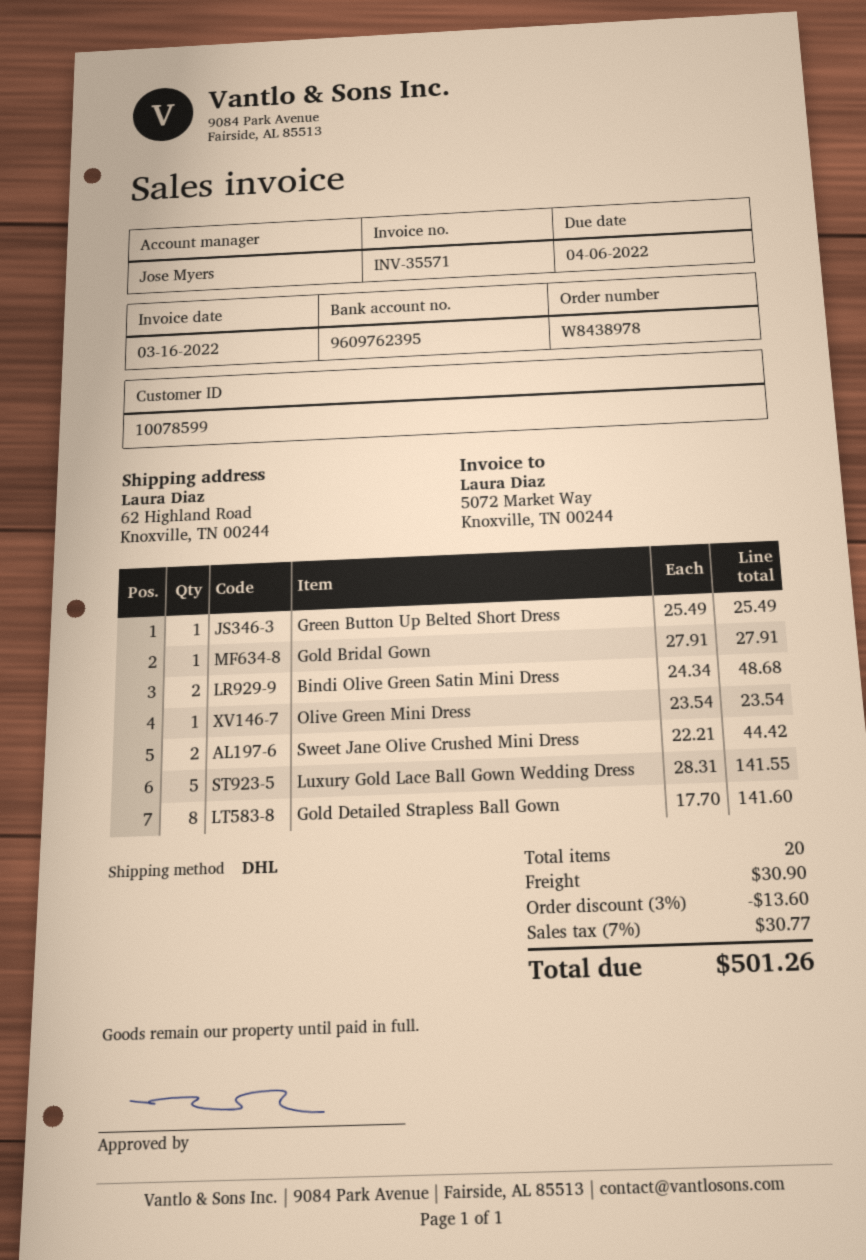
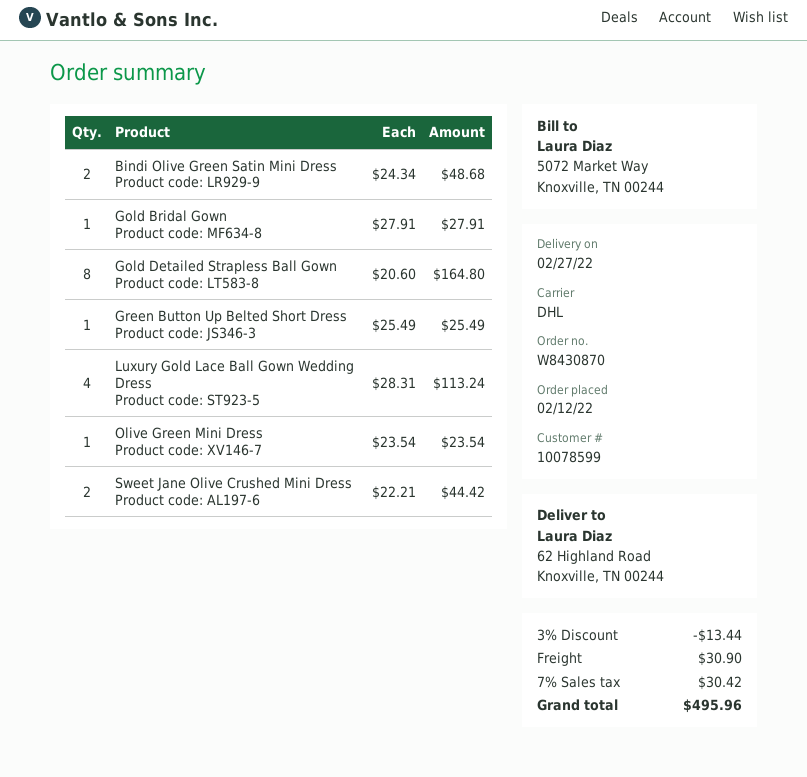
order number: W8438978 -> W8430870
Luxury Gold Lace Ball Gown Wedding Dress: 5 x 28.31 = 141.55 -> 4 x 28.31 = 113.24
Gold Detailed Strapless Ball Gown: 8 x 17.70 = 141.60 -> 8 x 20.60 = 164.80
discount: 3% = 13.60 -> 3% = 13.44
tax: 7% = 30.77 -> 7% = 30.42
total: 501.26 -> 495.96

